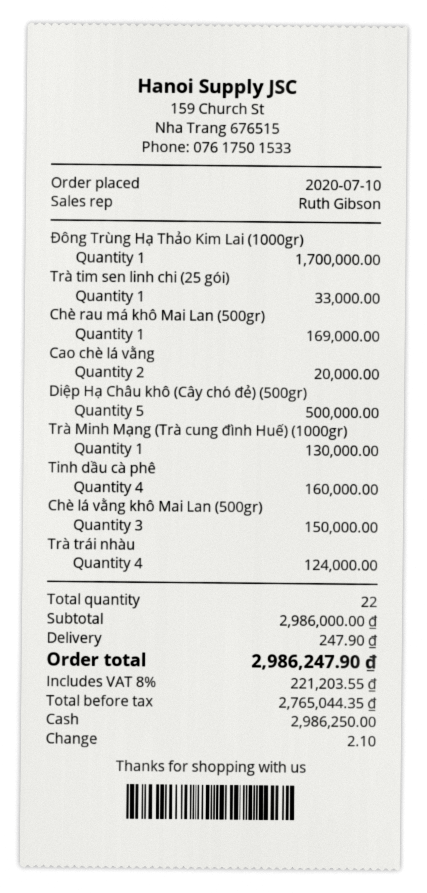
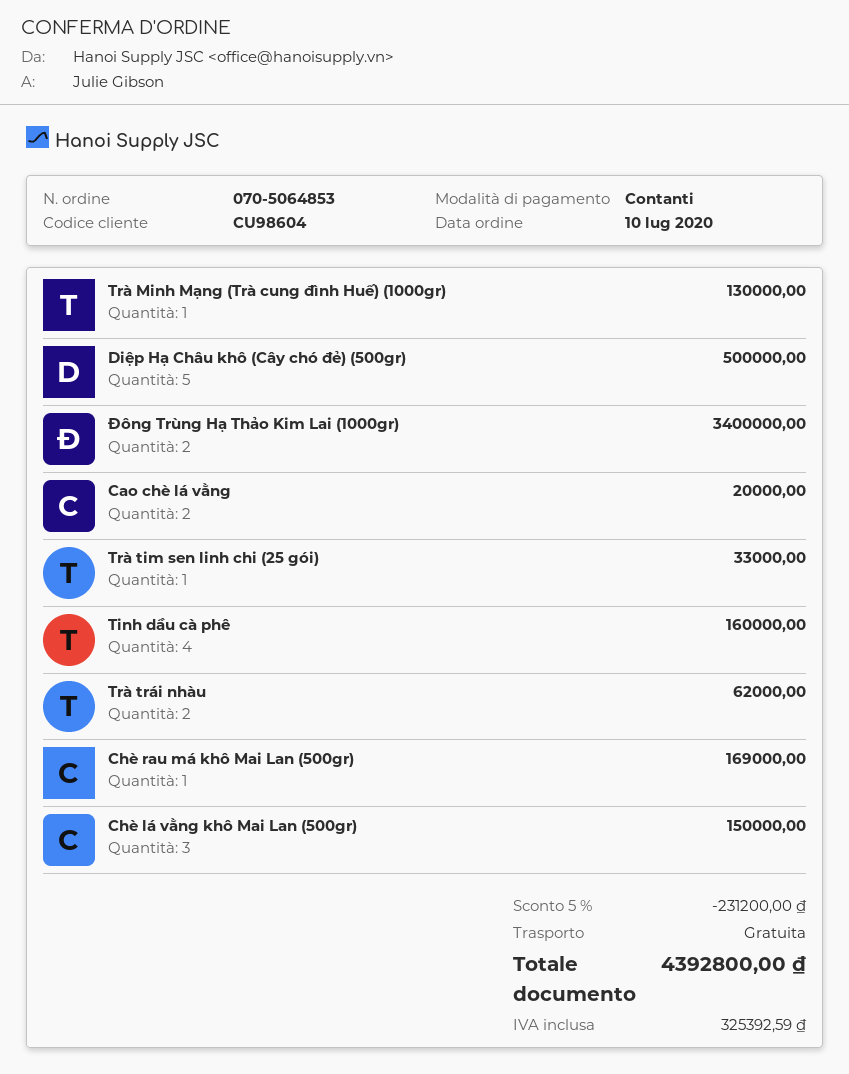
Đông Trùng Hạ Thảo Kim Lai (1000gr): 1 for 1700000.00 -> 2 for 3400000.00
Trà trái nhàu: 4 for 124000.00 -> 2 for 62000.00
discount: none -> 5% = 231200.00
shipping: 247.90 -> 0.00
tax: 221203.55 -> 325392.59
total: 2986247.90 -> 4392800.00

